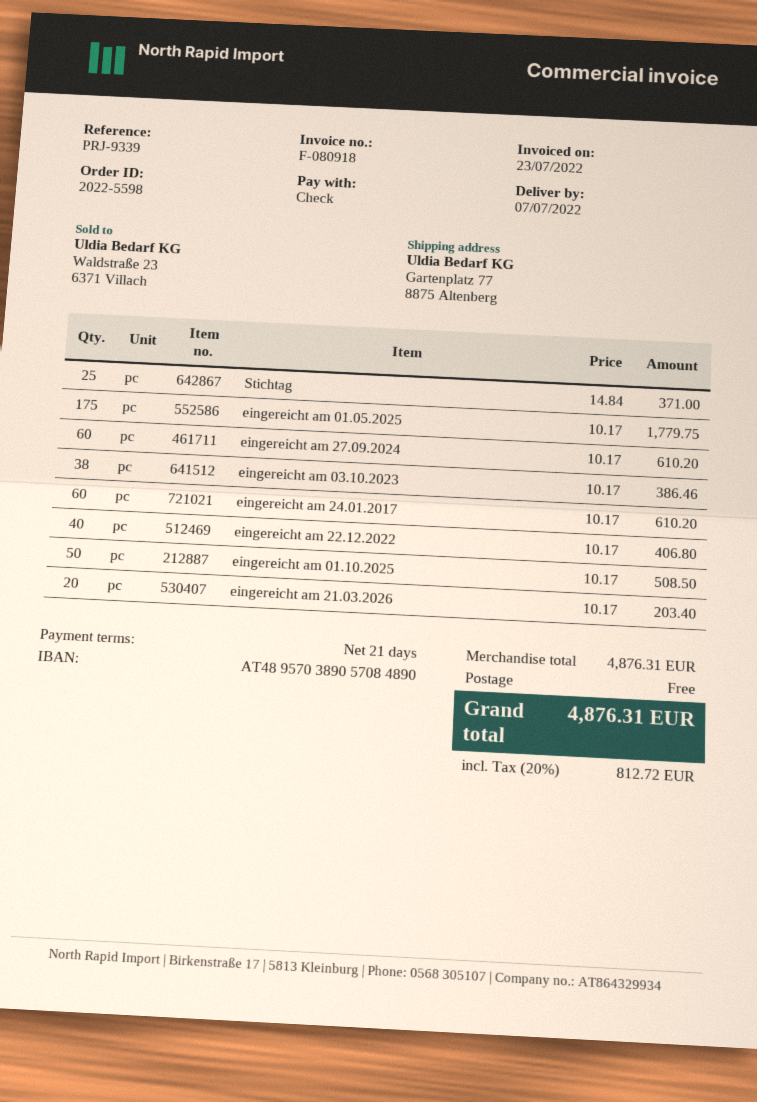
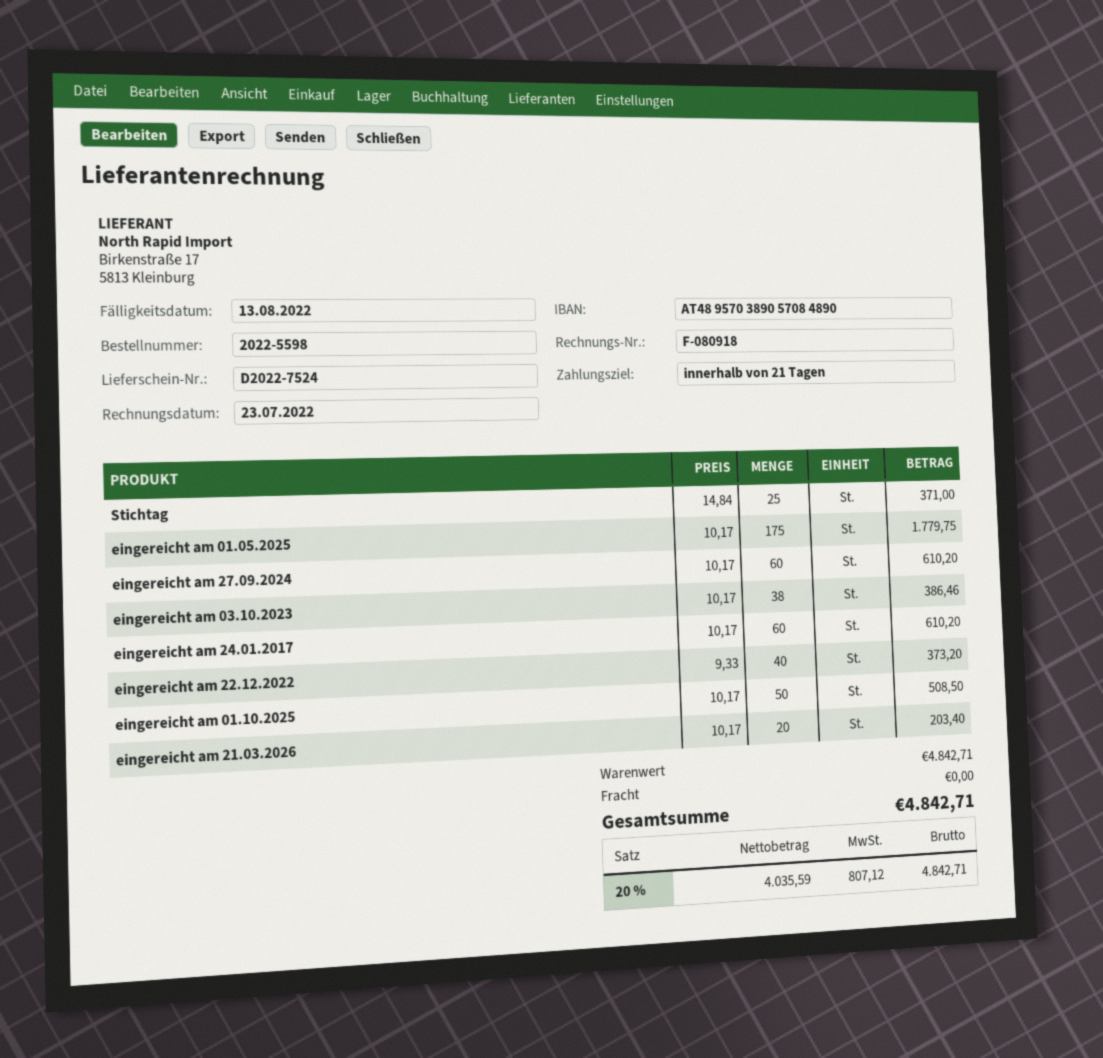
eingereicht am 22.12.2022: 40 x 10.17 = 406.80 -> 40 x 9.33 = 373.20
subtotal: 4876.31 -> 4842.71
tax: 20% = 812.72 -> 20% = 807.12
total: 4876.31 -> 4842.71

